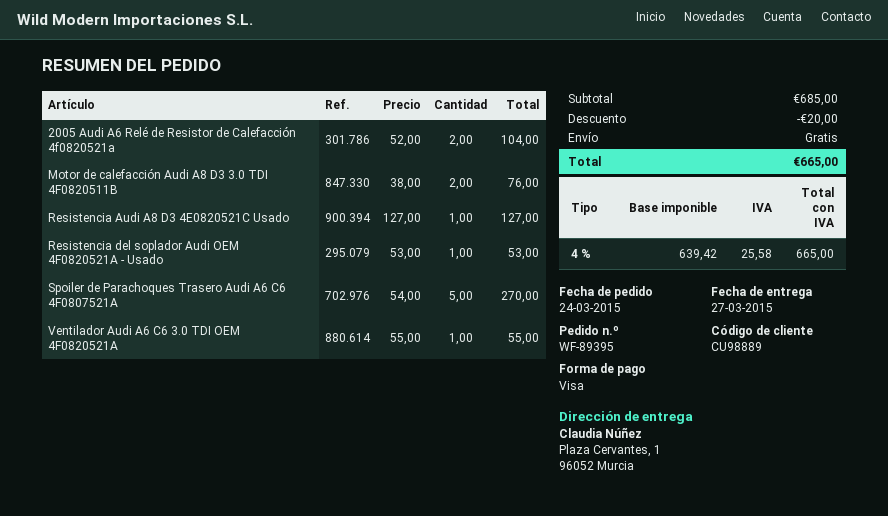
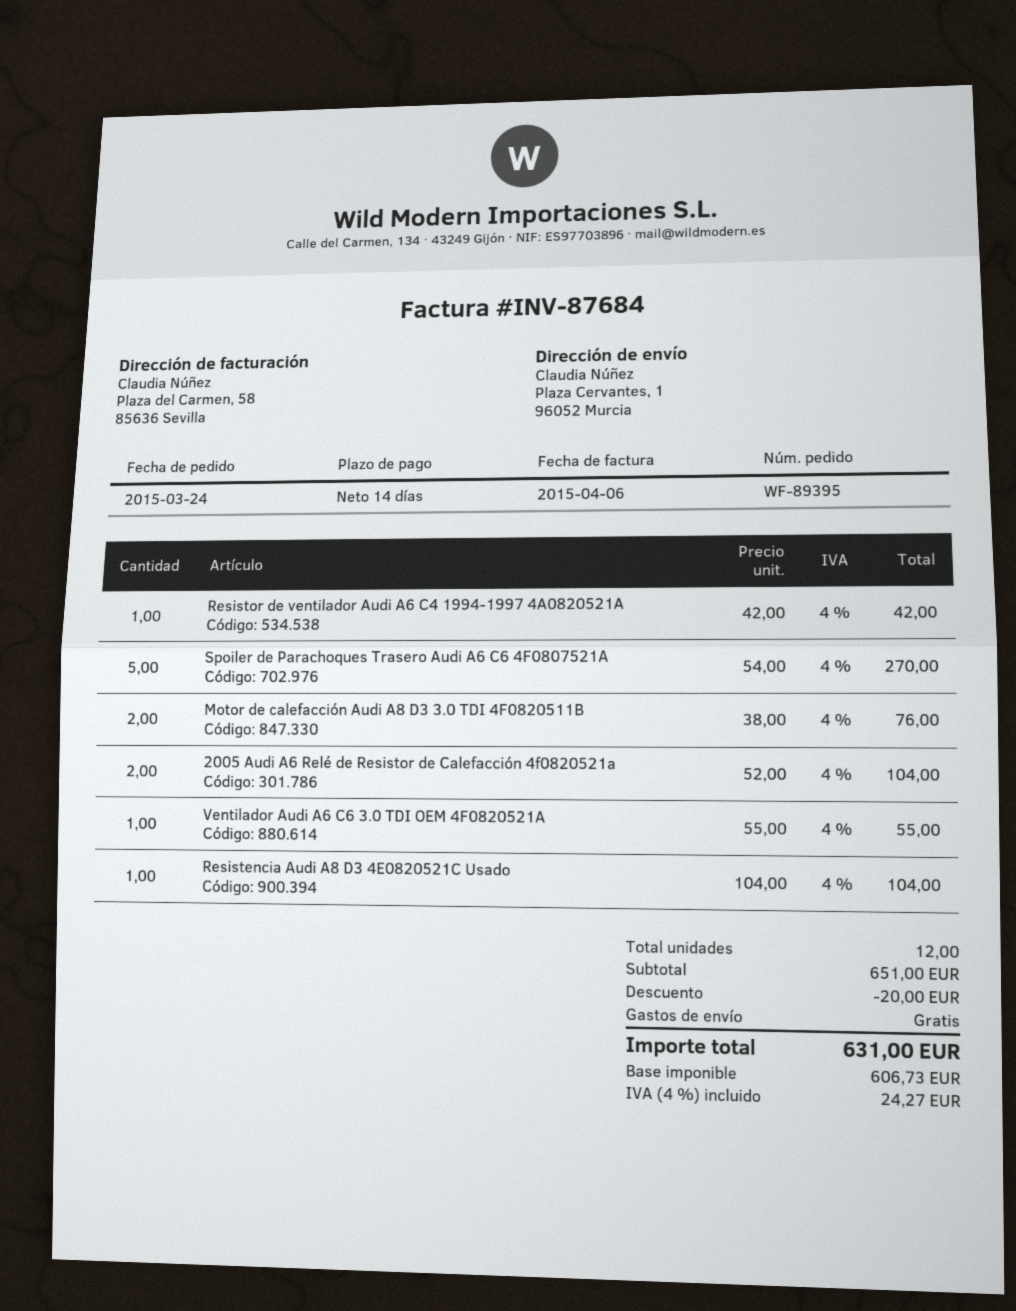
Resistencia Audi A8 D3 4E0820521C Usado: 1 x 127.00 = 127.00 -> 1 x 104.00 = 104.00
Resistencia del soplador Audi OEM 4F0820521A - Usado: 1 x 53.00 = 53.00 -> none
Resistor de ventilador Audi A6 C4 1994-1997 4A0820521A: none -> 1 x 42.00 = 42.00
subtotal: 685.00 -> 651.00
net: 639.42 -> 606.73
tax: 4% = 25.58 -> 4% = 24.27
total: 665.00 -> 631.00

